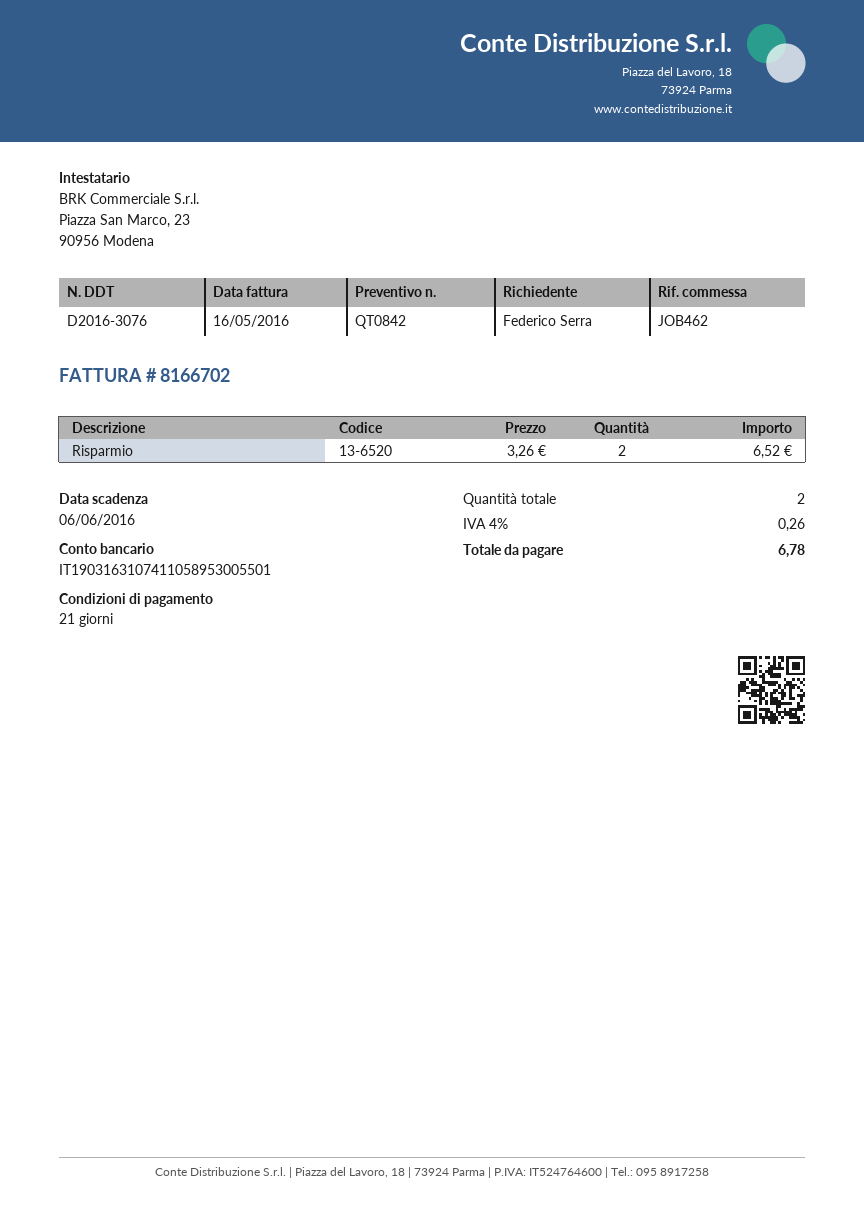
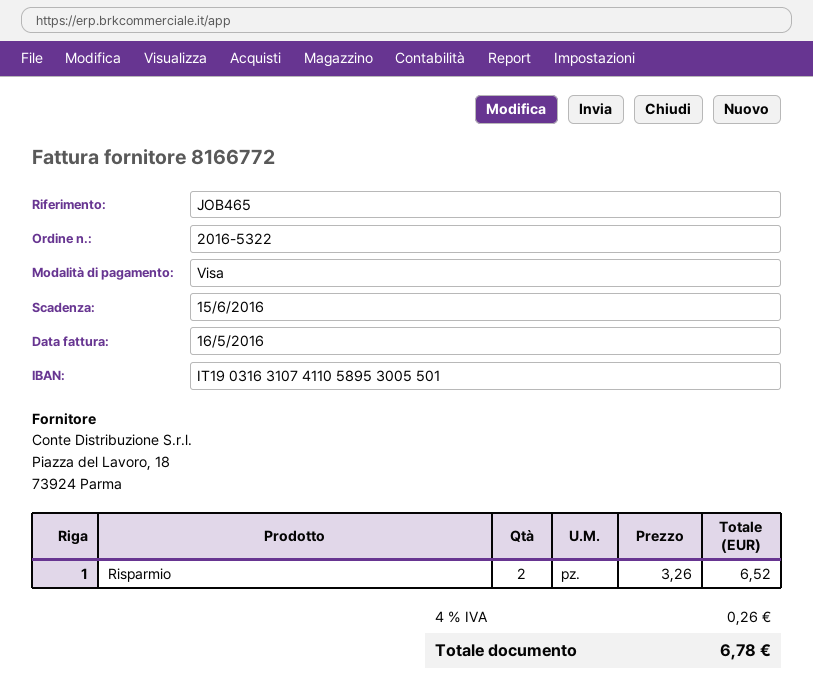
invoice number: 8166702 -> 8166772
due date: 2016-06-06 -> 2016-06-15
reference: JOB462 -> JOB465

